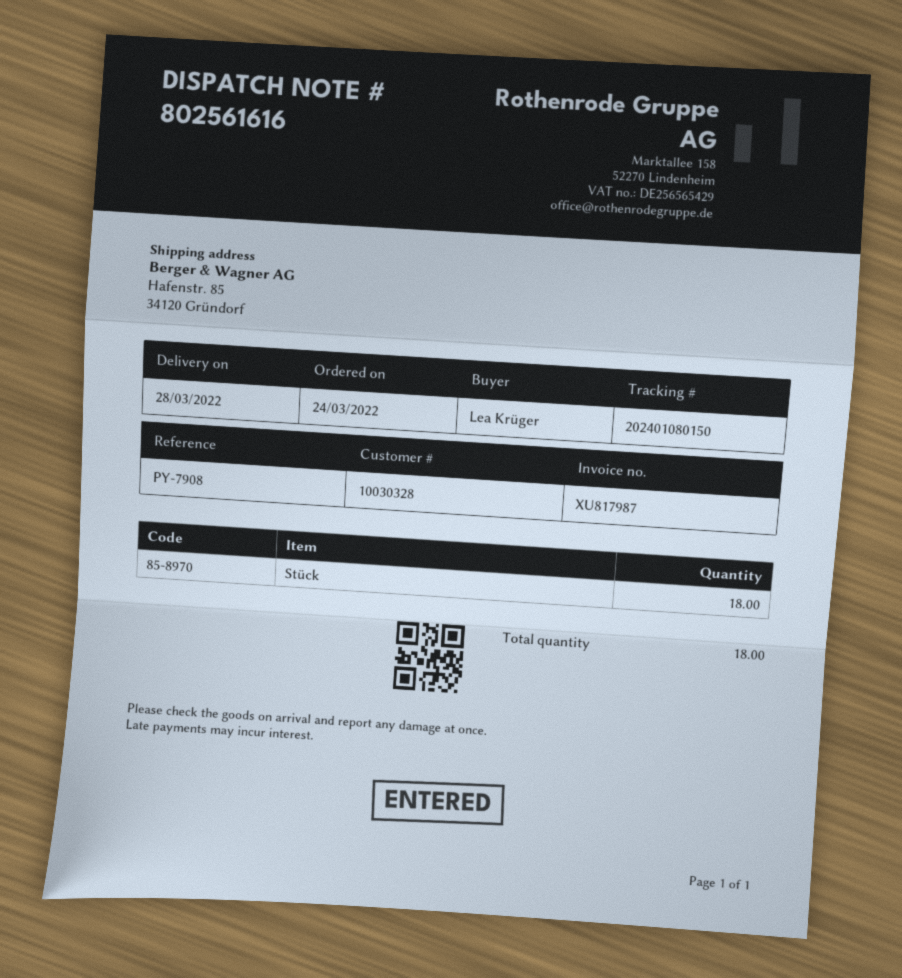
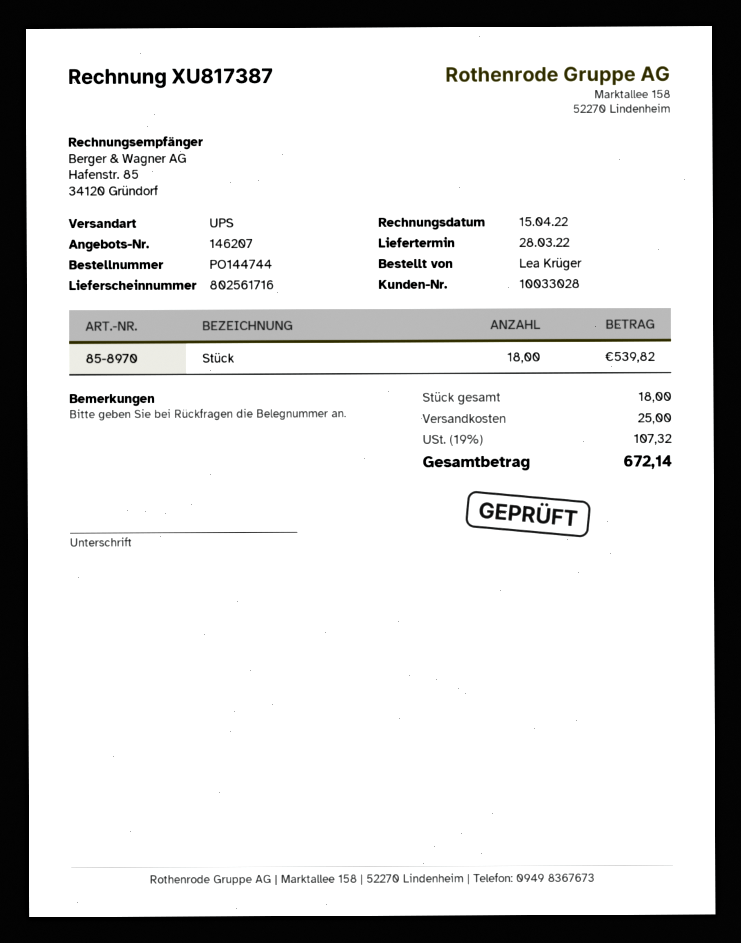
delivery note number: 802561616 -> 802561716
invoice number: XU817987 -> XU817387
customer number: 10030328 -> 10033028

